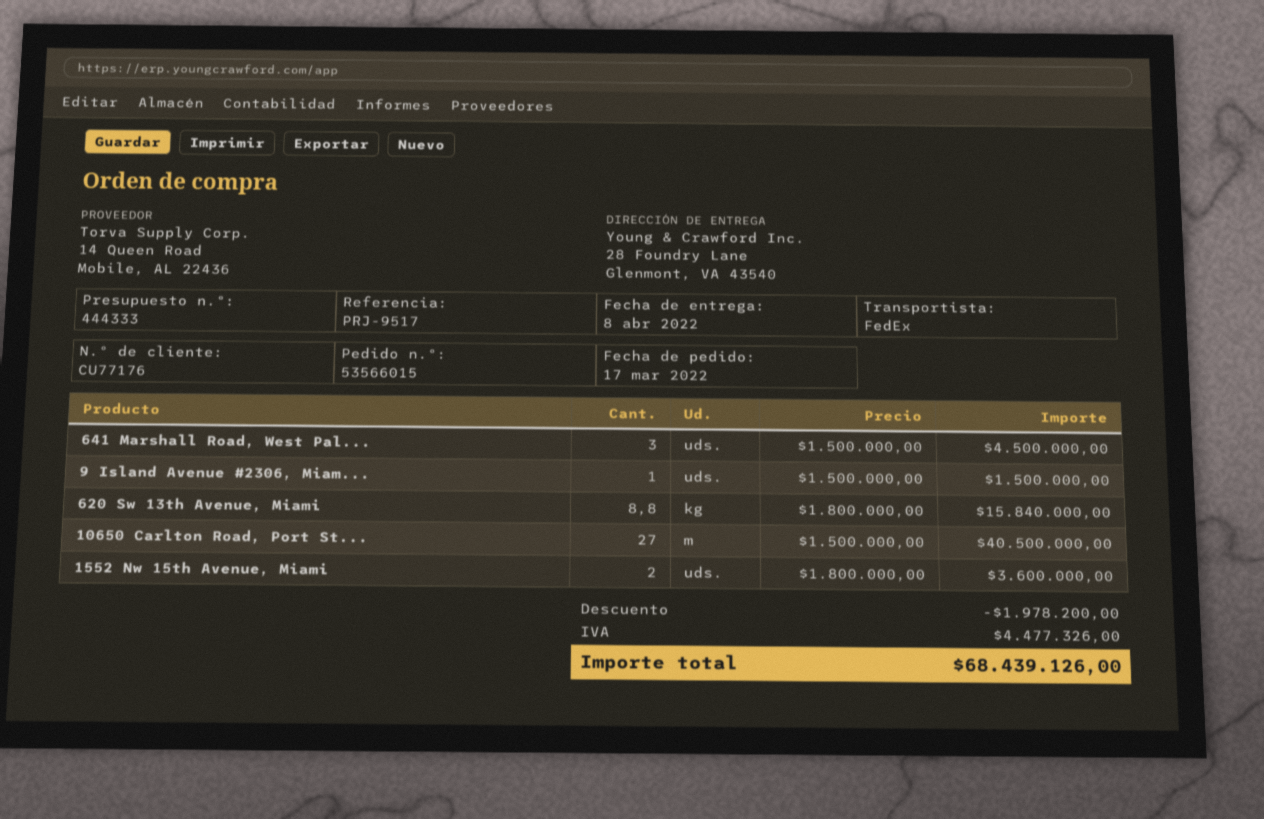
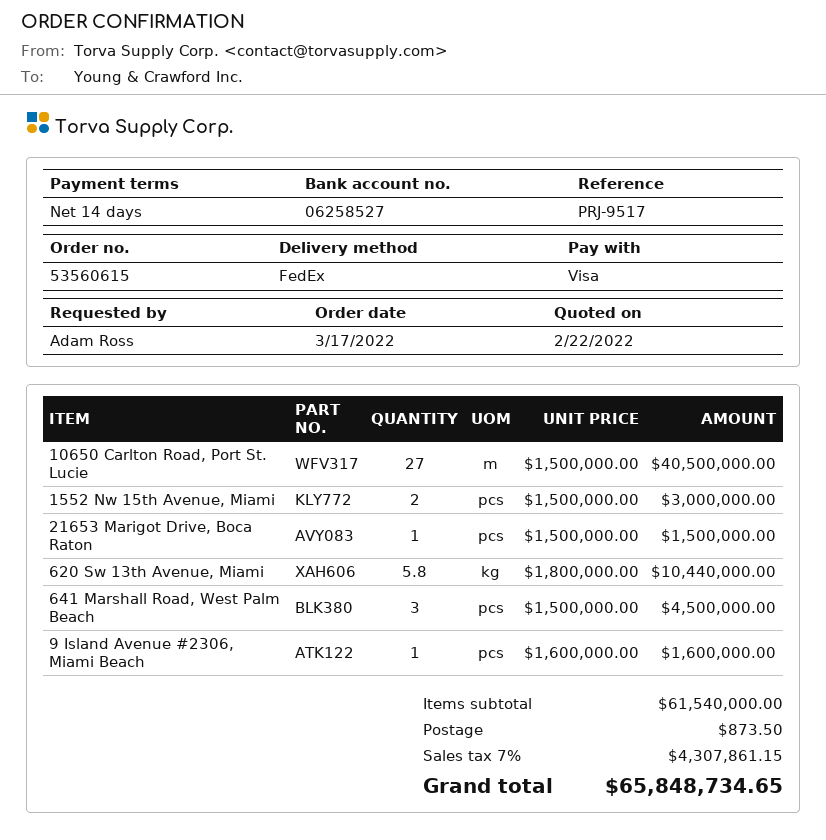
order number: 53566015 -> 53560615
9 Island Avenue #2306, Miam...: 1 x 1500000.00 = 1500000.00 -> 1 x 1600000.00 = 1600000.00
620 Sw 13th Avenue, Miami: 8.8 x 1800000.00 = 15840000.00 -> 5.8 x 1800000.00 = 10440000.00
1552 Nw 15th Avenue, Miami: 2 x 1800000.00 = 3600000.00 -> 2 x 1500000.00 = 3000000.00
21653 Marigot Drive, Boca Raton: none -> 1 x 1500000.00 = 1500000.00
discount: 1978200.00 -> none
shipping: none -> 873.50
tax: 4477326.00 -> 4307861.15
total: 68439126.00 -> 65848734.65

